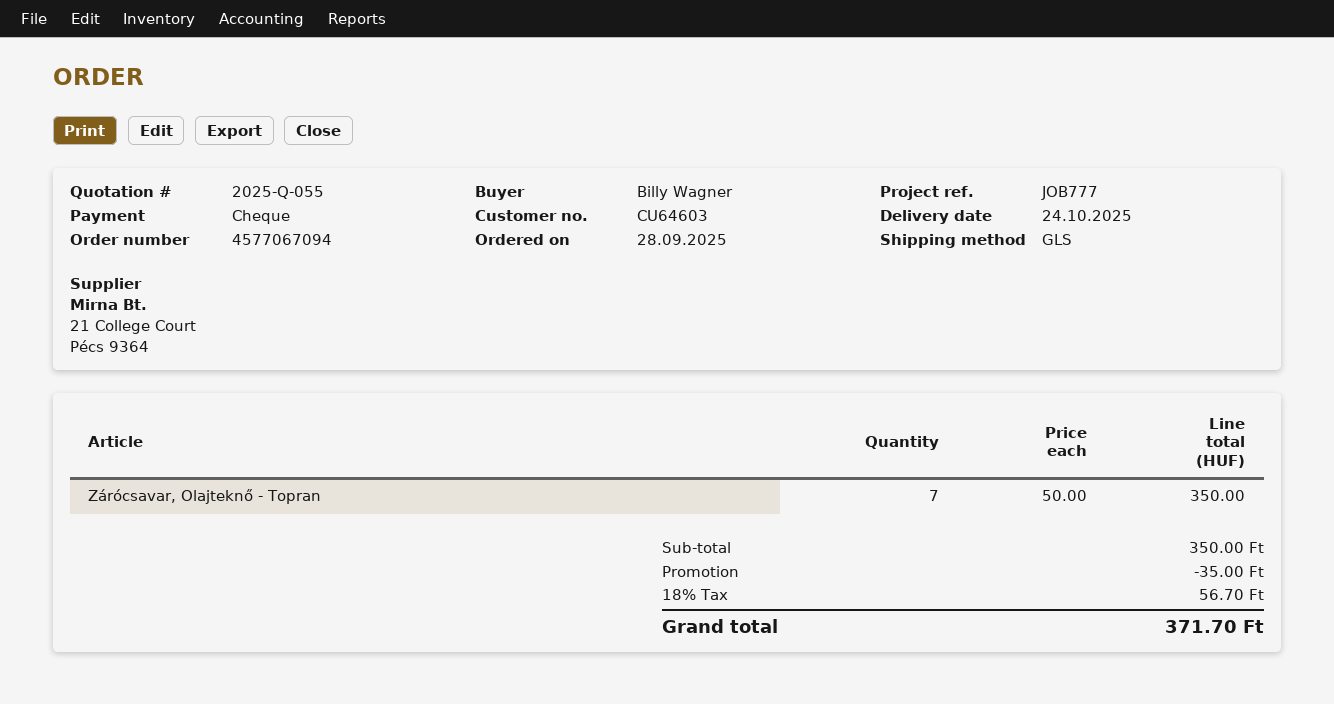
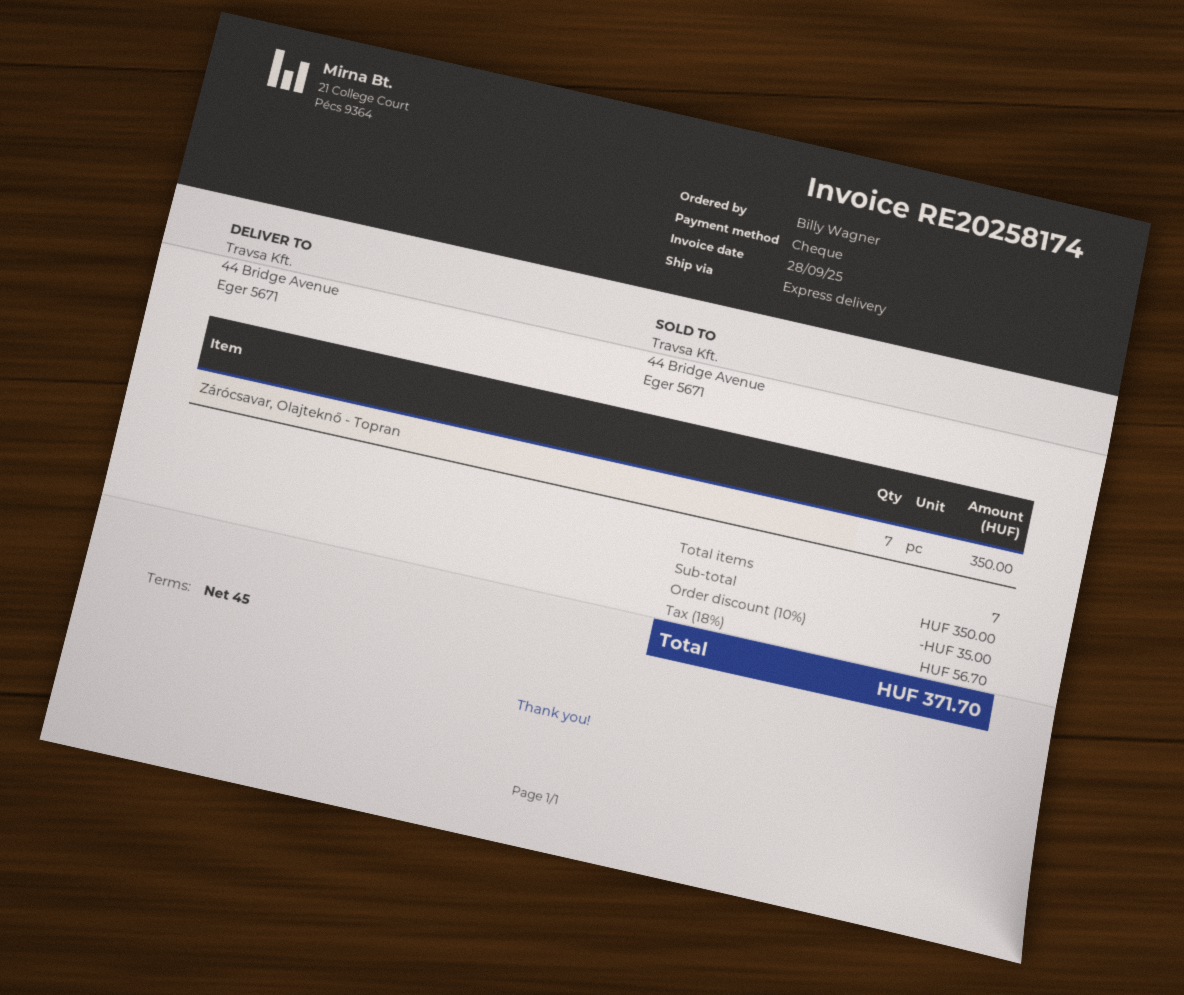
shipping method: GLS -> express

